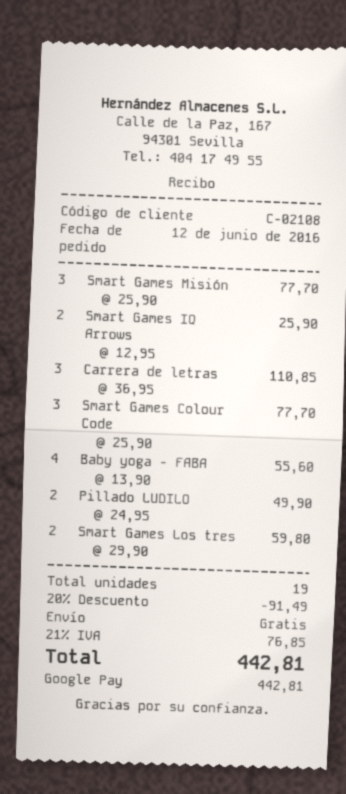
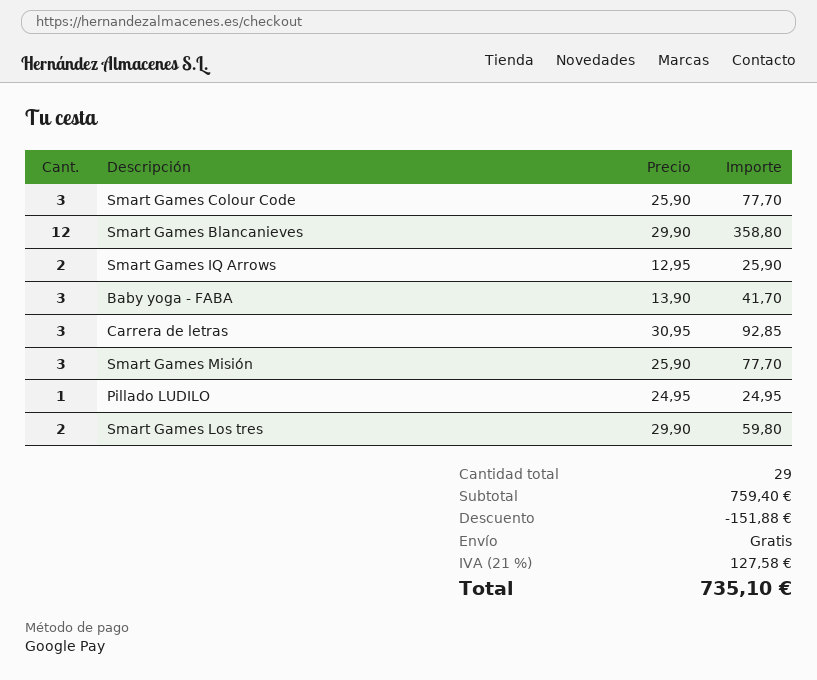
Carrera de letras: 3 x 36.95 = 110.85 -> 3 x 30.95 = 92.85
Baby yoga - FABA: 4 x 13.90 = 55.60 -> 3 x 13.90 = 41.70
Pillado LUDILO: 2 x 24.95 = 49.90 -> 1 x 24.95 = 24.95
Smart Games Blancanieves: none -> 12 x 29.90 = 358.80
total quantity: 19 -> 29
discount: 91.49 -> 151.88
tax: 21% = 76.85 -> 21% = 127.58
total: 442.81 -> 735.10

